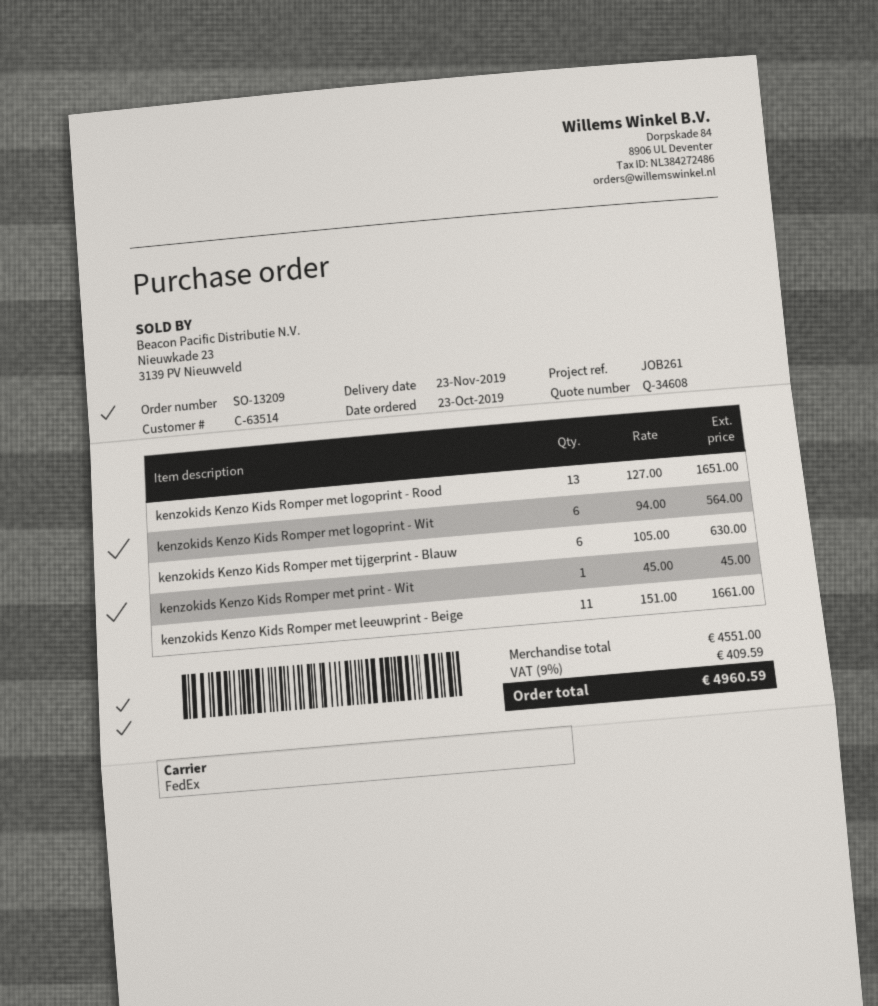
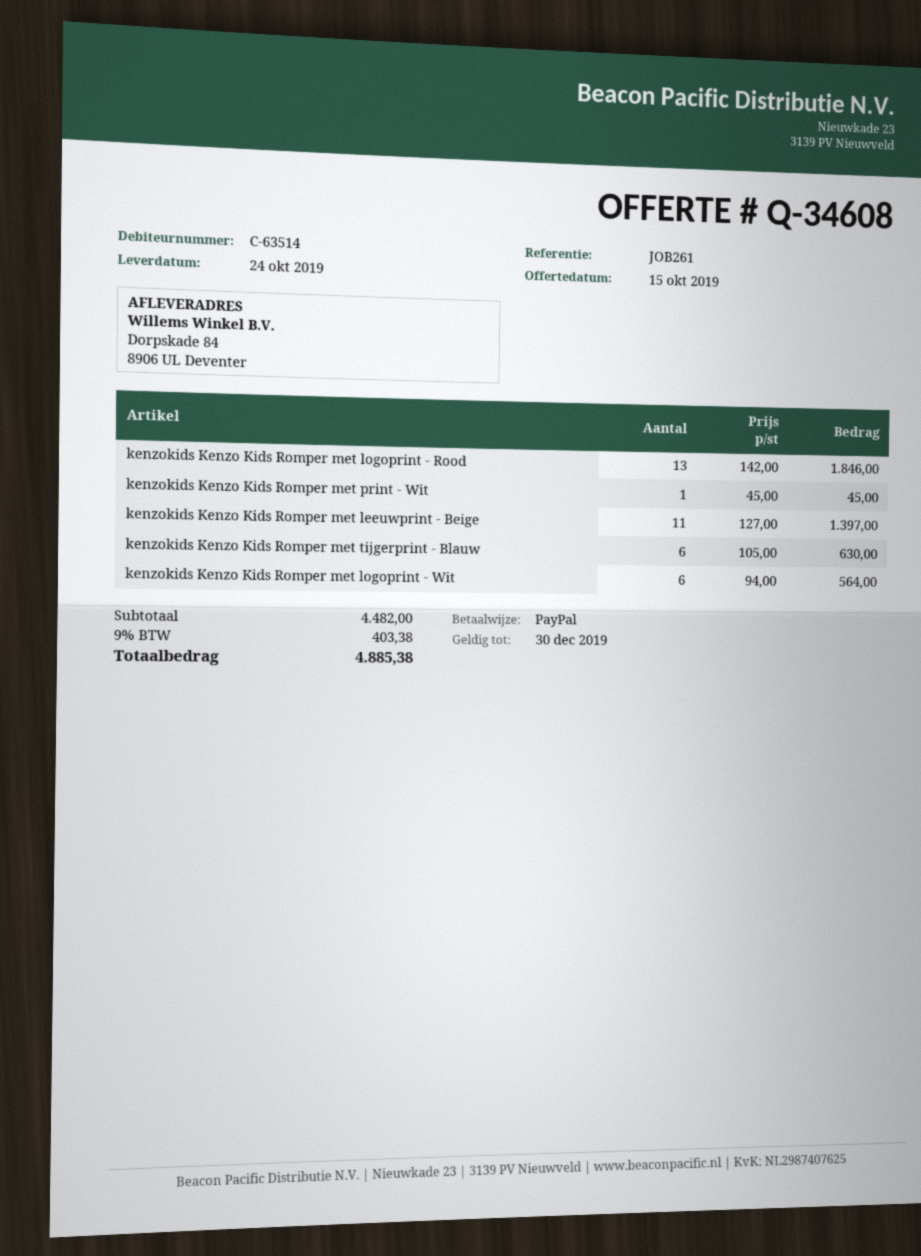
delivery date: 2019-11-23 -> 2019-10-24
kenzokids Kenzo Kids Romper met logoprint - Rood: 13 x 127.00 = 1651.00 -> 13 x 142.00 = 1846.00
kenzokids Kenzo Kids Romper met leeuwprint - Beige: 11 x 151.00 = 1661.00 -> 11 x 127.00 = 1397.00
subtotal: 4551.00 -> 4482.00
tax: 9% = 409.59 -> 9% = 403.38
total: 4960.59 -> 4885.38

